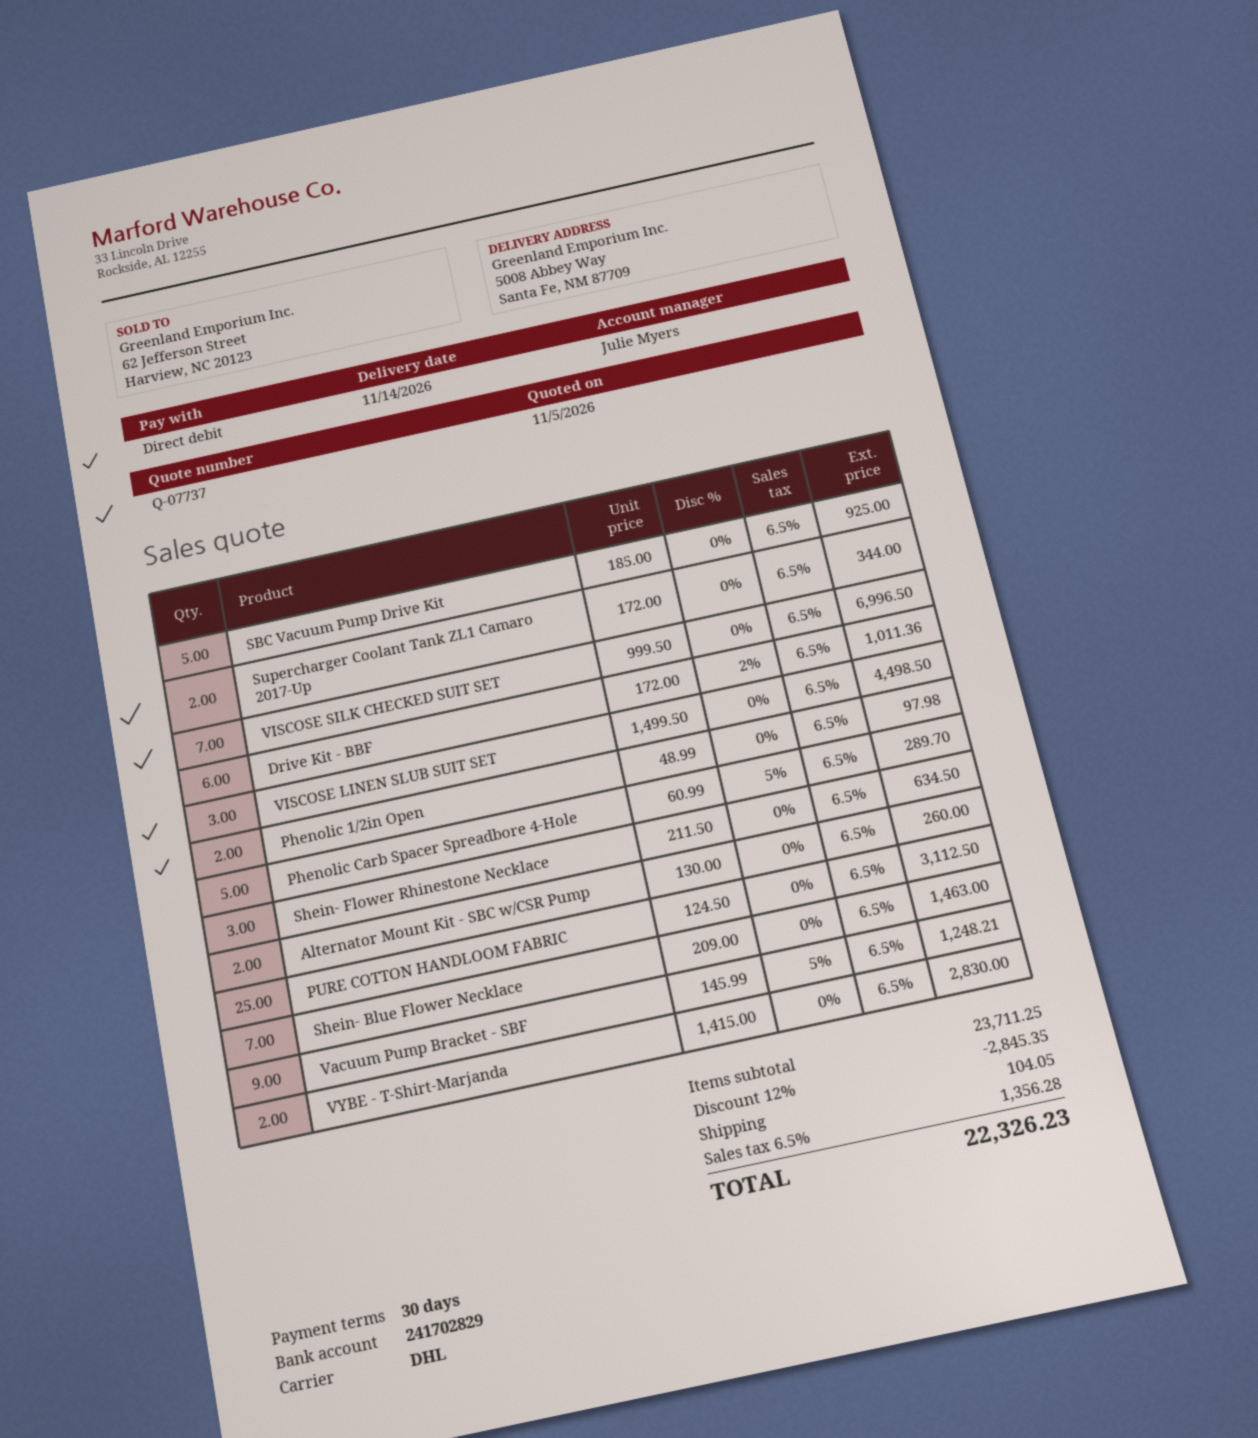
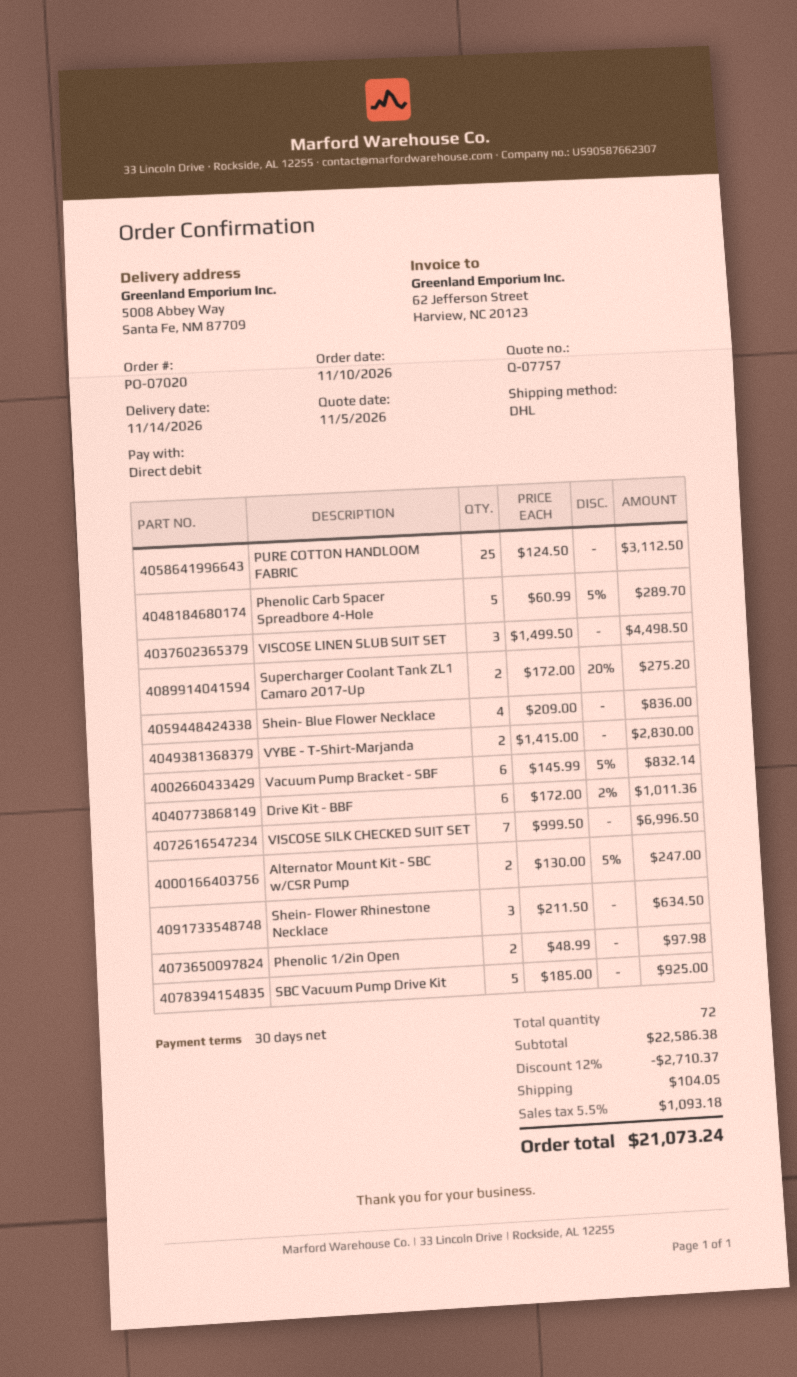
quote number: Q-07737 -> Q-07757
Supercharger Coolant Tank ZL1 Camaro 2017-Up: 2 x 172.00 = 344.00 -> 2 x 172.00 - 20% = 275.20
Alternator Mount Kit - SBC w/CSR Pump: 2 x 130.00 = 260.00 -> 2 x 130.00 - 5% = 247.00
Shein- Blue Flower Necklace: 7 x 209.00 = 1463.00 -> 4 x 209.00 = 836.00
Vacuum Pump Bracket - SBF: 9 x 145.99 - 5% = 1248.21 -> 6 x 145.99 - 5% = 832.14
subtotal: 23711.25 -> 22586.38
discount: 12% = 2845.35 -> 12% = 2710.37
tax: 6.5% = 1356.28 -> 5.5% = 1093.18
total: 22326.23 -> 21073.24

